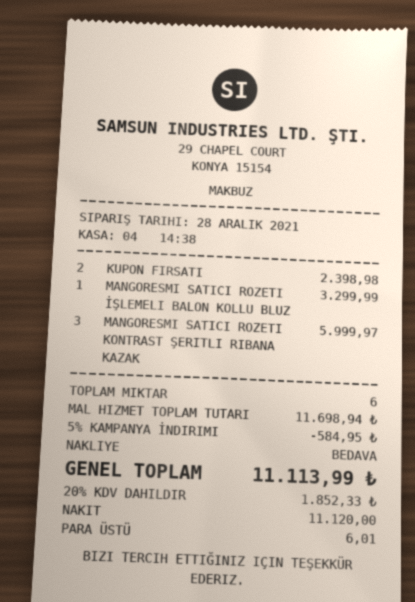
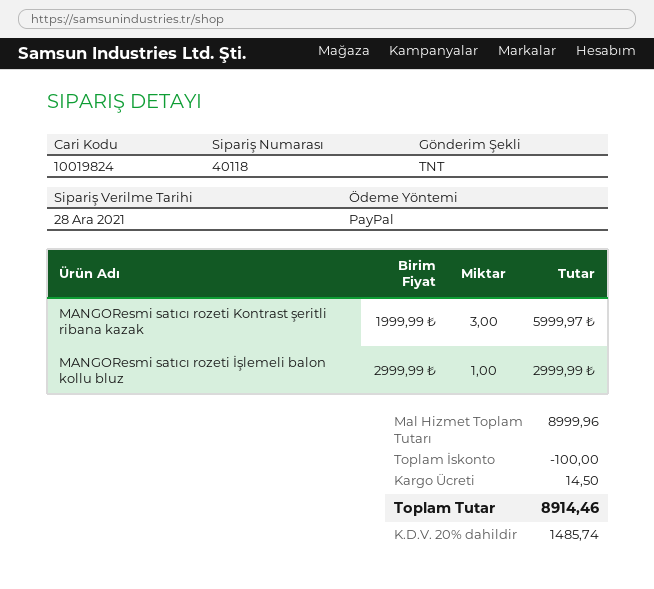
payment method: cash -> PayPal
KUPON FIRSATI: 2 for 2398.98 -> none
MANGORESMI SATICI ROZETI İŞLEMELI BALON KOLLU BLUZ: 1 for 3299.99 -> 1 for 2999.99
subtotal: 11698.94 -> 8999.96
discount: 584.95 -> 100.00
shipping: 0.00 -> 14.50
tax: 20% = 1852.33 -> 20% = 1485.74
total: 11113.99 -> 8914.46

